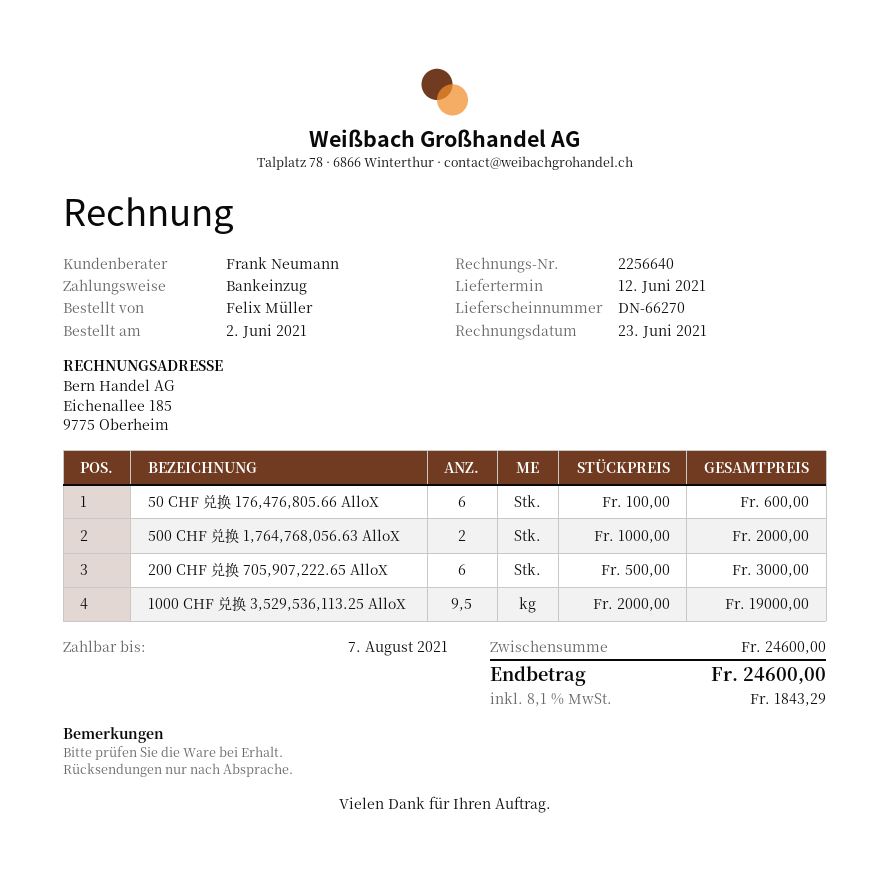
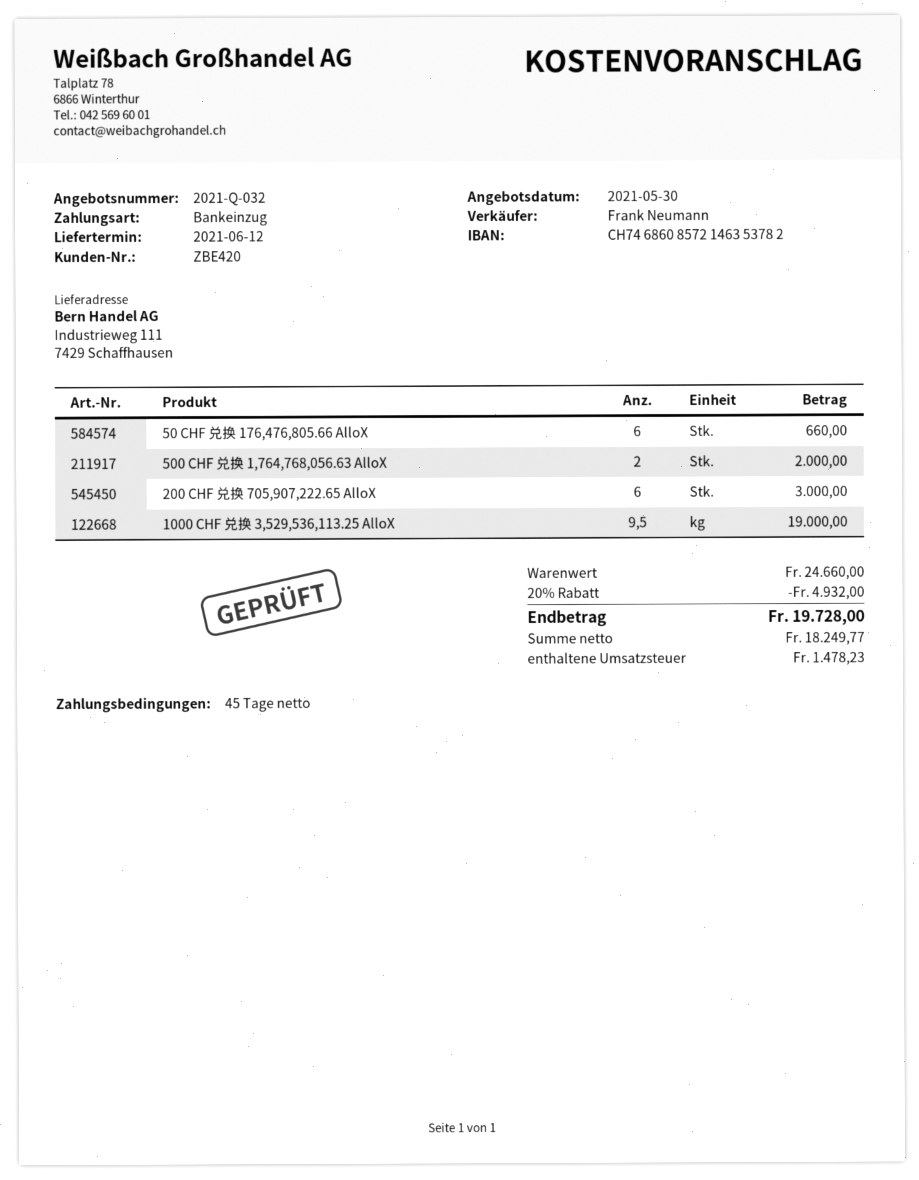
50 CHF 兑换 176,476,805.66 AlloX: 6 for 600.00 -> 6 for 660.00
subtotal: 24600.00 -> 24660.00
discount: none -> 20% = 4932.00
tax: 1843.29 -> 1478.23
total: 24600.00 -> 19728.00

